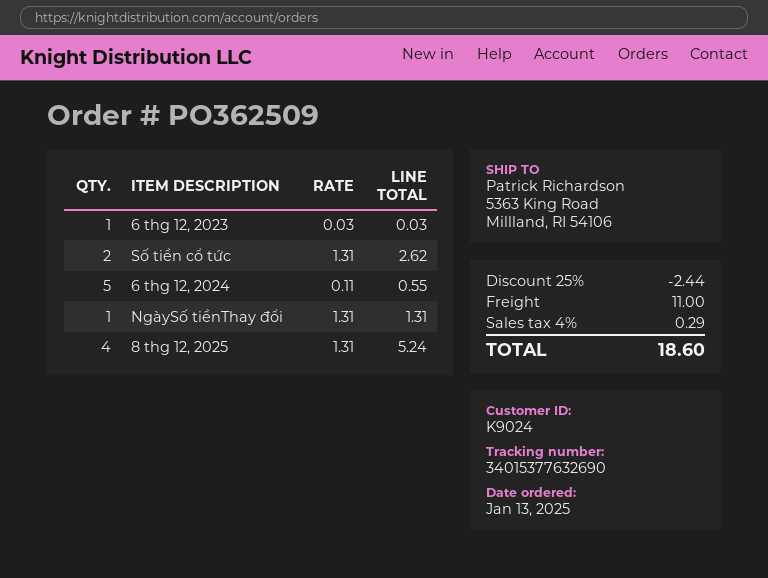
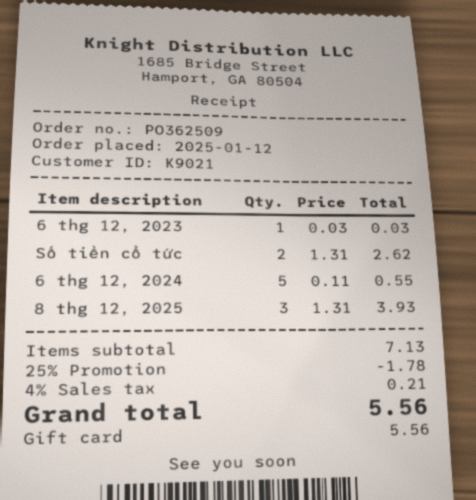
order date: 2025-01-13 -> 2025-01-12
customer number: K9024 -> K9021
NgàySố tiềnThay đổi: 1 x 1.31 = 1.31 -> none
8 thg 12, 2025: 4 x 1.31 = 5.24 -> 3 x 1.31 = 3.93
discount: 25% = 2.44 -> 25% = 1.78
shipping: 11.00 -> none
tax: 4% = 0.29 -> 4% = 0.21
total: 18.60 -> 5.56

